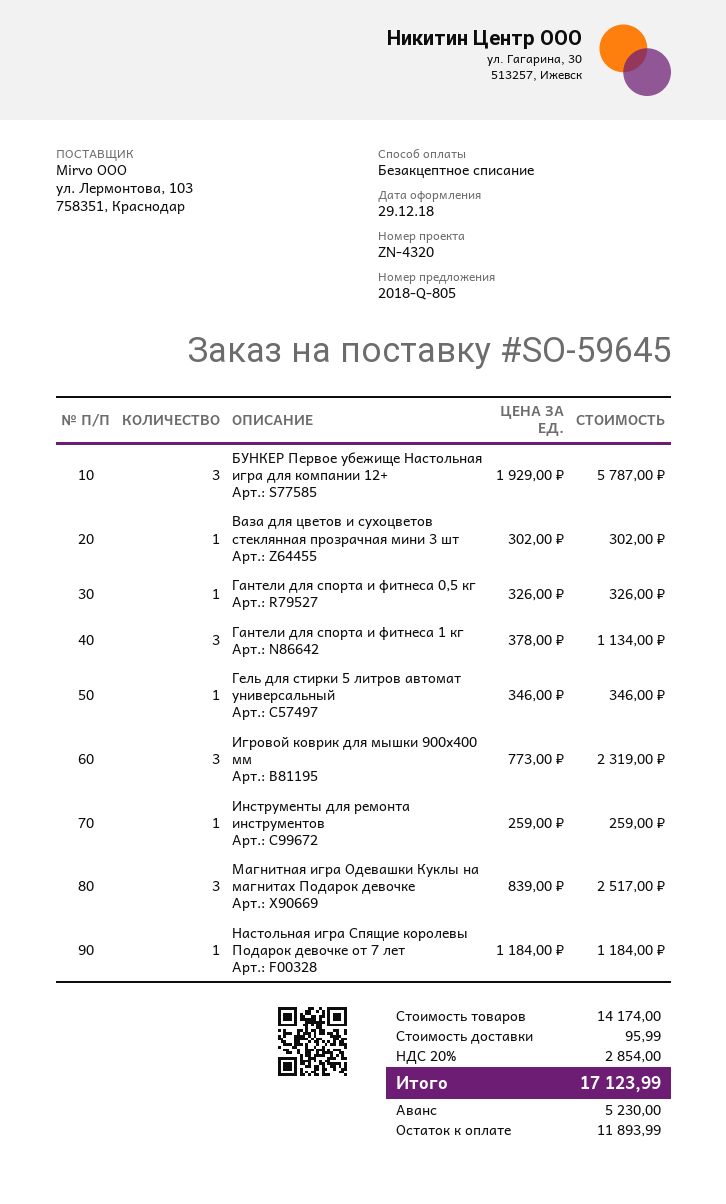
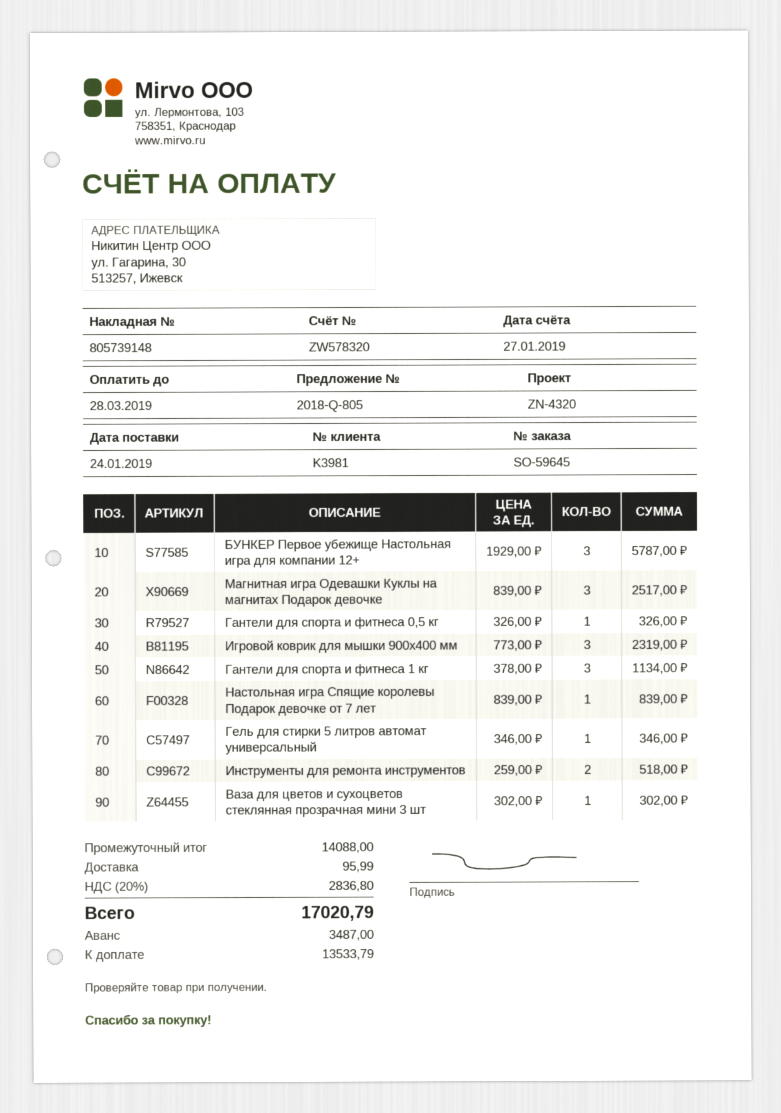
Инструменты для ремонта инструментов: 1 x 259.00 = 259.00 -> 2 x 259.00 = 518.00
Настольная игра Спящие королевы Подарок девочке от 7 лет: 1 x 1184.00 = 1184.00 -> 1 x 839.00 = 839.00
subtotal: 14174.00 -> 14088.00
tax: 20% = 2854.00 -> 20% = 2836.80
total: 17123.99 -> 17020.79
deposit: 5230.00 -> 3487.00
balance: 11893.99 -> 13533.79

